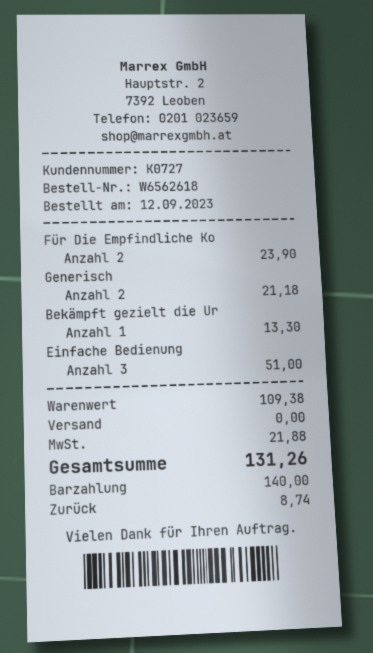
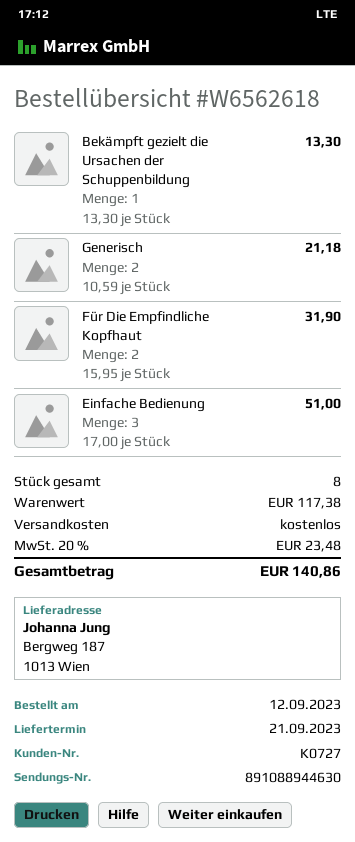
Für Die Empfindliche Ko: 2 for 23.90 -> 2 for 31.90
subtotal: 109.38 -> 117.38
tax: 21.88 -> 23.48
total: 131.26 -> 140.86

